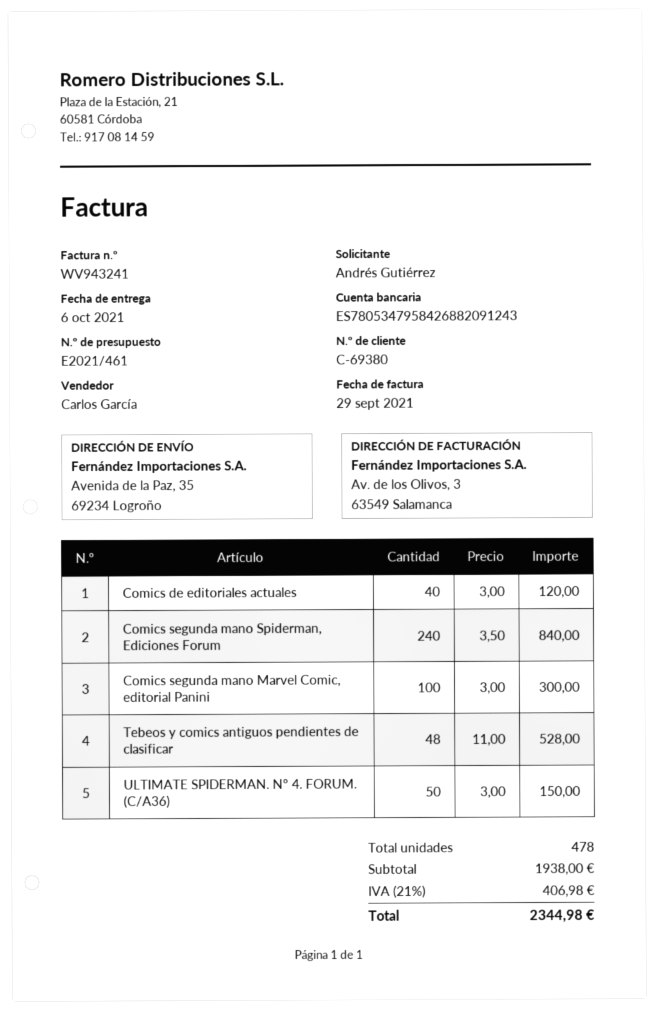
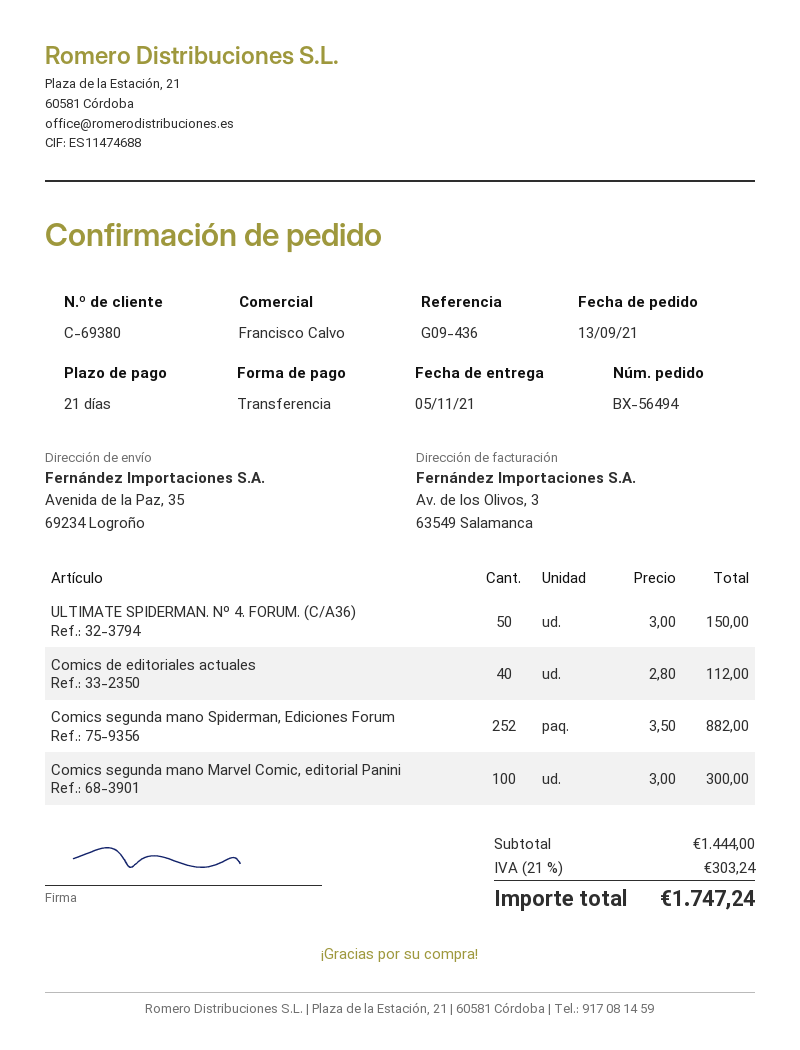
delivery date: 2021-10-06 -> 2021-11-05
sales rep: Carlos García -> Francisco Calvo
Comics de editoriales actuales: 40 x 3.00 = 120.00 -> 40 x 2.80 = 112.00
Comics segunda mano Spiderman, Ediciones Forum: 240 x 3.50 = 840.00 -> 252 x 3.50 = 882.00
Tebeos y comics antiguos pendientes de clasificar: 48 x 11.00 = 528.00 -> none
subtotal: 1938.00 -> 1444.00
tax: 21% = 406.98 -> 21% = 303.24
total: 2344.98 -> 1747.24

